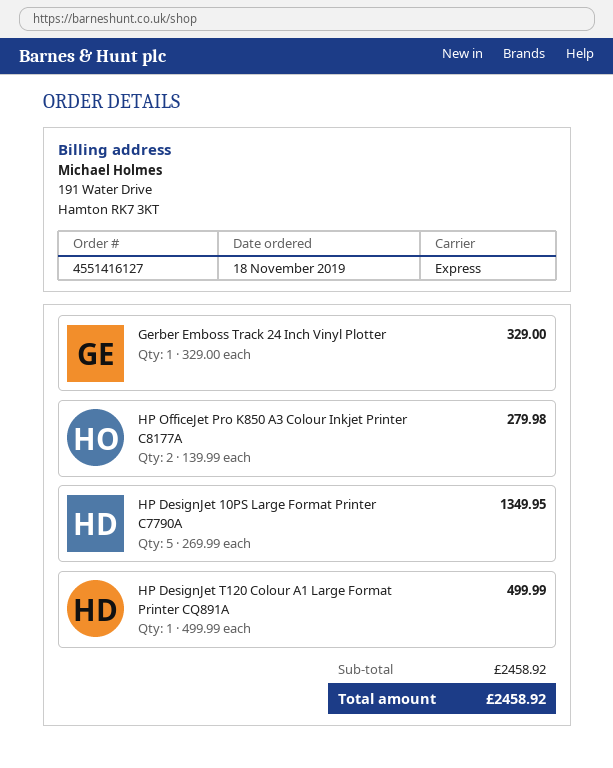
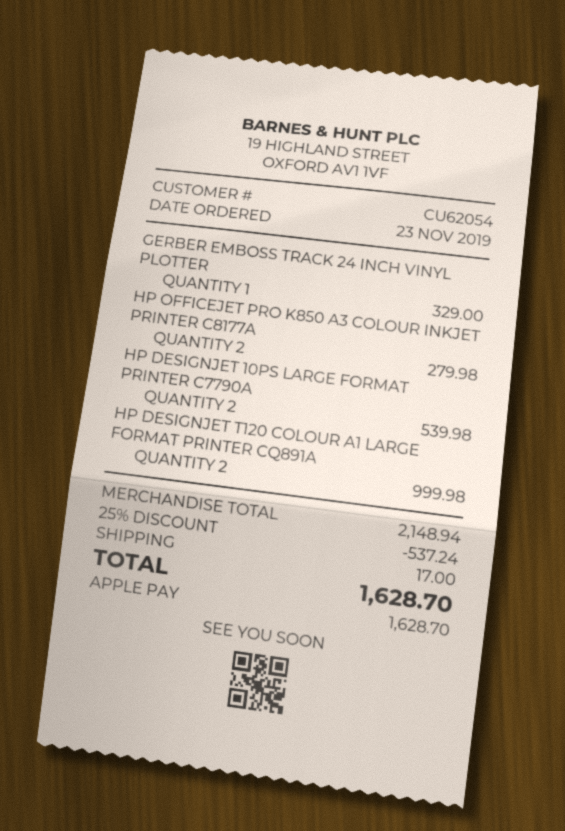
order date: 2019-11-18 -> 2019-11-23
HP DesignJet 10PS Large Format Printer C7790A: 5 for 1349.95 -> 2 for 539.98
HP DesignJet T120 Colour A1 Large Format Printer CQ891A: 1 for 499.99 -> 2 for 999.98
subtotal: 2458.92 -> 2148.94
discount: none -> 25% = 537.24
shipping: none -> 17.00
total: 2458.92 -> 1628.70

